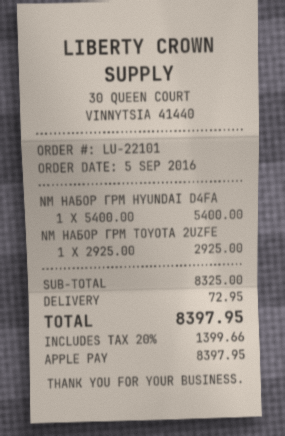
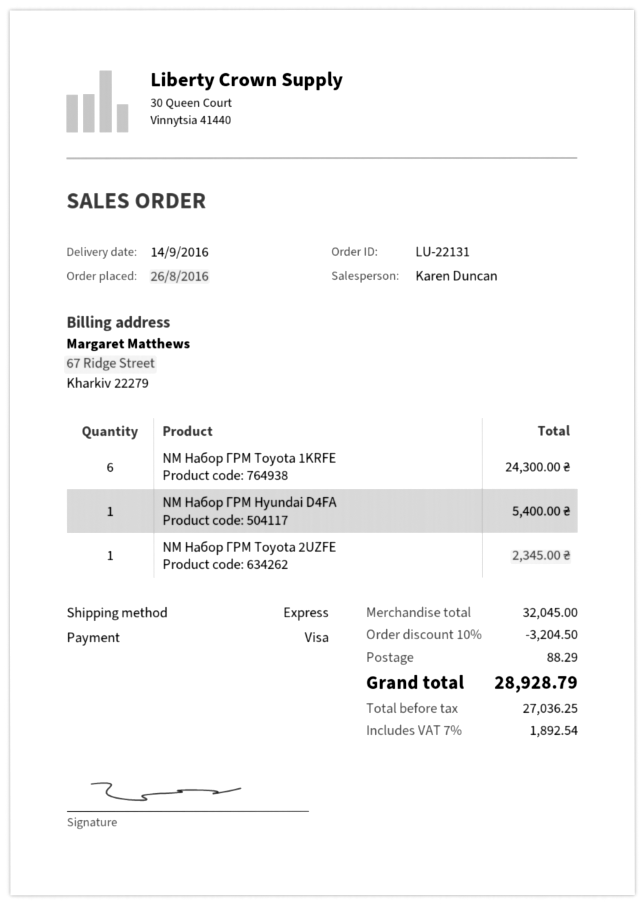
order number: LU-22101 -> LU-22131
order date: 2016-09-05 -> 2016-08-26
payment method: Apple Pay -> Visa
NM НАБОР ГРМ TOYOTA 2UZFE: 1 for 2925.00 -> 1 for 2345.00
NM Набор ГРМ Toyota 1KRFE: none -> 6 for 24300.00
subtotal: 8325.00 -> 32045.00
discount: none -> 10% = 3204.50
shipping: 72.95 -> 88.29
tax: 20% = 1399.66 -> 7% = 1892.54
total: 8397.95 -> 28928.79

